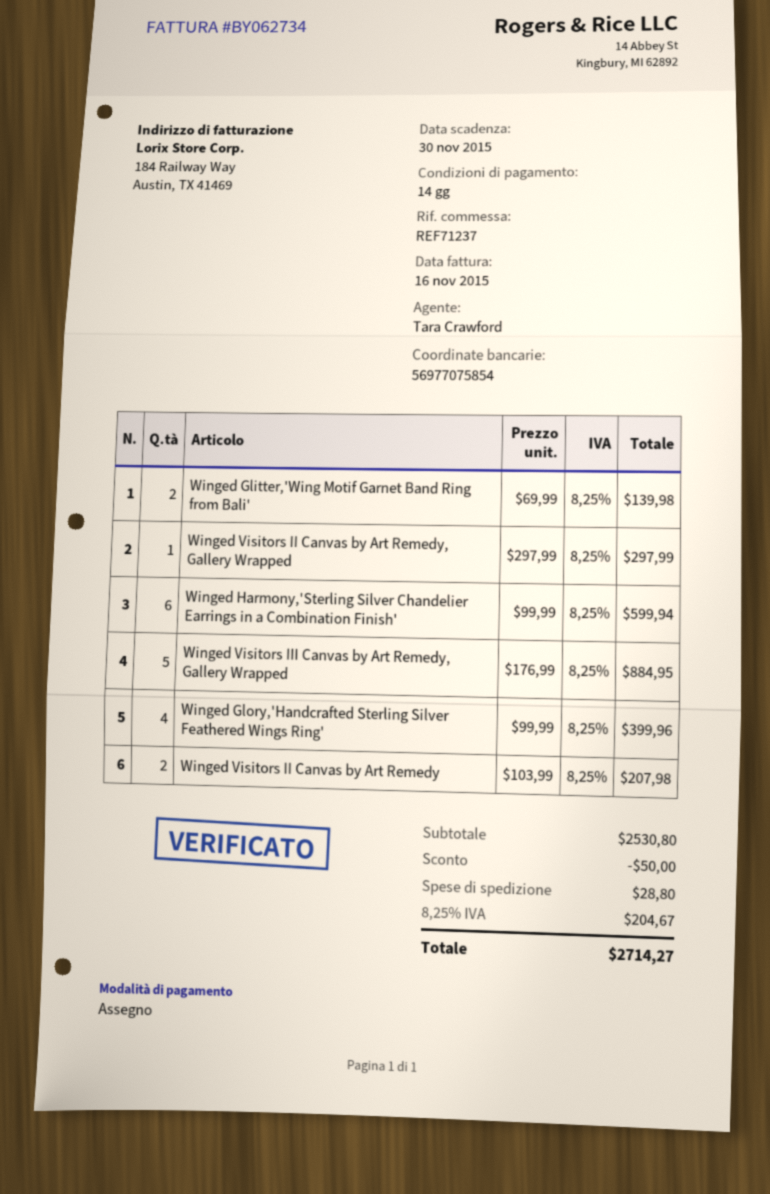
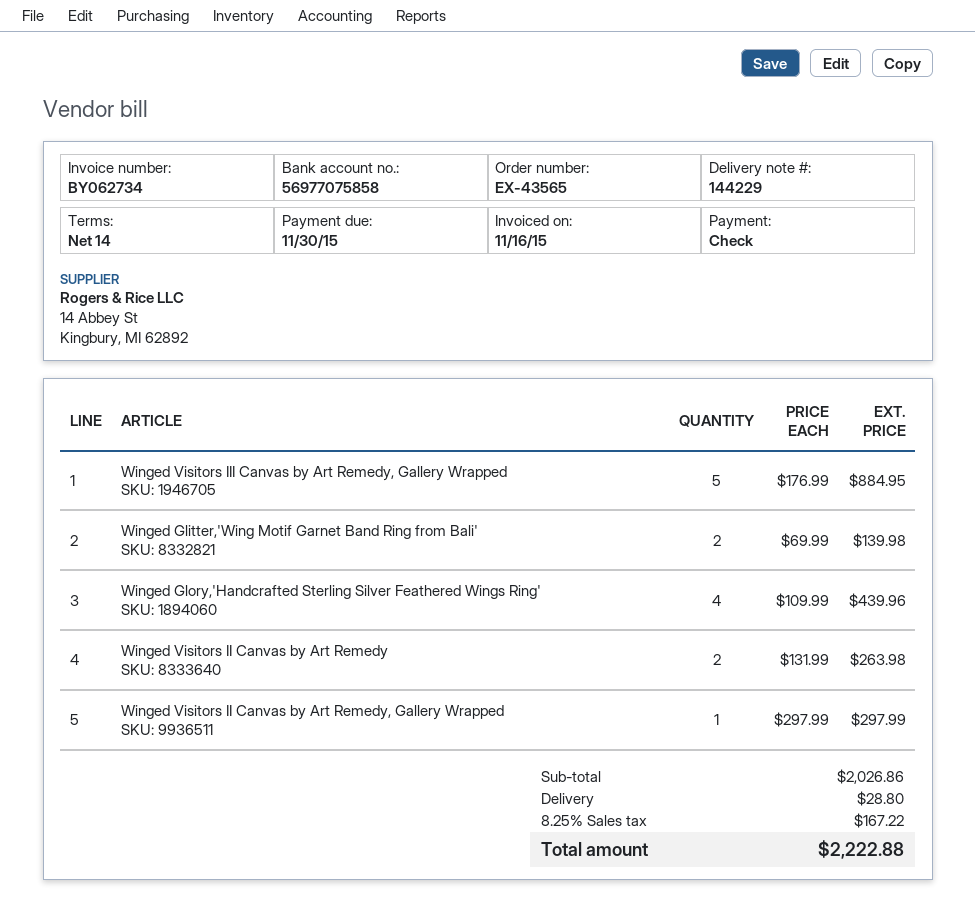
bank account: 56977075854 -> 56977075858
Winged Harmony,'Sterling Silver Chandelier Earrings in a Combination Finish': 6 x 99.99 = 599.94 -> none
Winged Glory,'Handcrafted Sterling Silver Feathered Wings Ring': 4 x 99.99 = 399.96 -> 4 x 109.99 = 439.96
Winged Visitors II Canvas by Art Remedy: 2 x 103.99 = 207.98 -> 2 x 131.99 = 263.98
subtotal: 2530.80 -> 2026.86
discount: 50.00 -> none
tax: 8.25% = 204.67 -> 8.25% = 167.22
total: 2714.27 -> 2222.88

